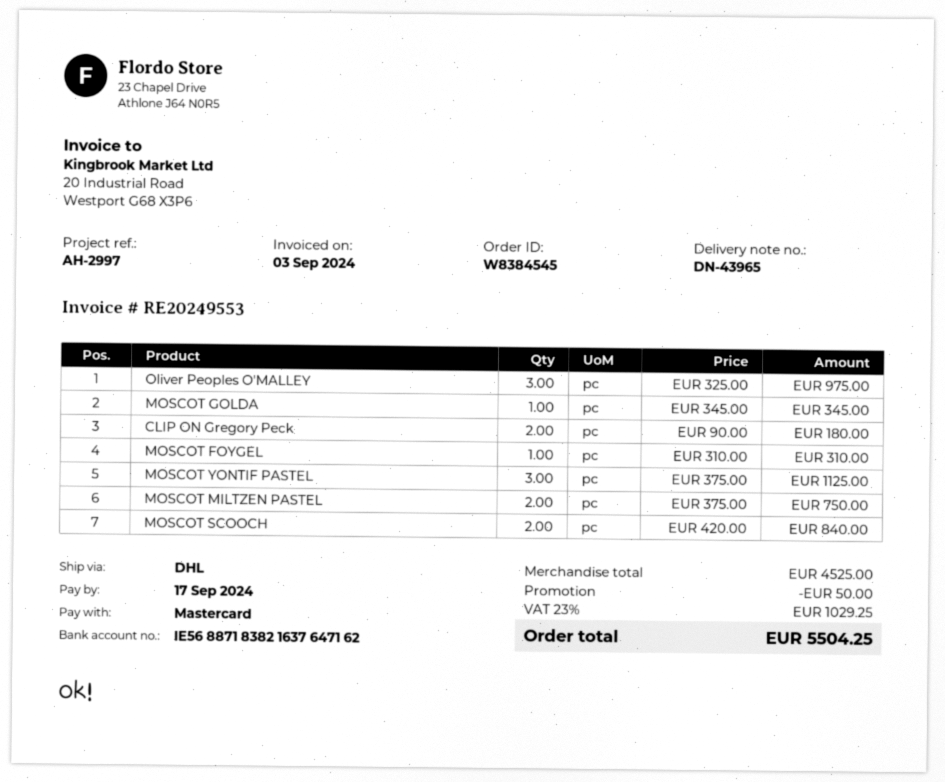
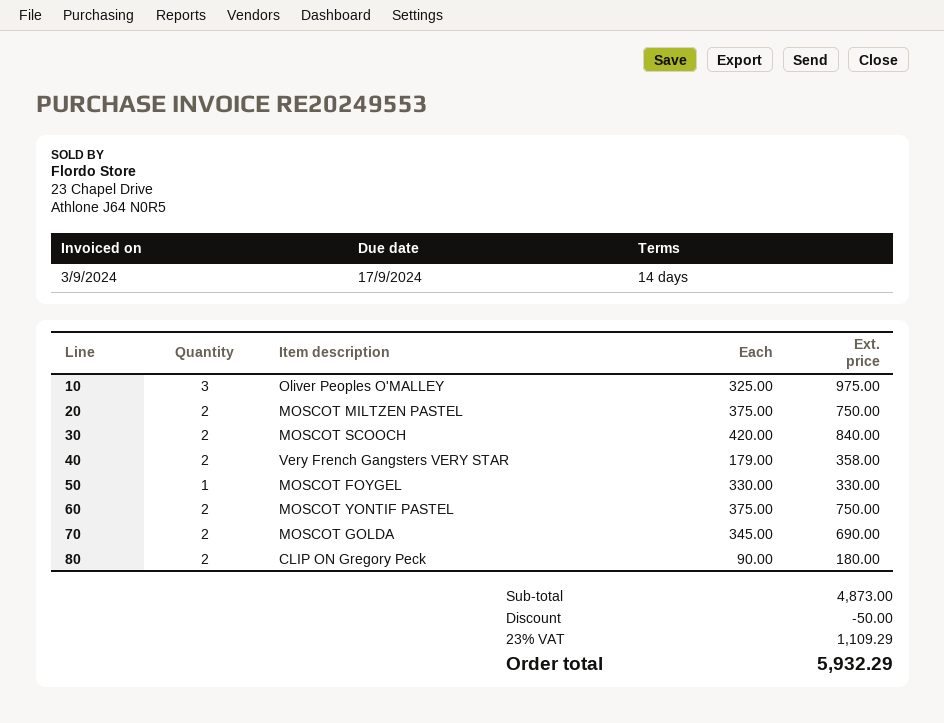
MOSCOT GOLDA: 1 x 345.00 = 345.00 -> 2 x 345.00 = 690.00
MOSCOT FOYGEL: 1 x 310.00 = 310.00 -> 1 x 330.00 = 330.00
MOSCOT YONTIF PASTEL: 3 x 375.00 = 1125.00 -> 2 x 375.00 = 750.00
Very French Gangsters VERY STAR: none -> 2 x 179.00 = 358.00
subtotal: 4525.00 -> 4873.00
tax: 23% = 1029.25 -> 23% = 1109.29
total: 5504.25 -> 5932.29

